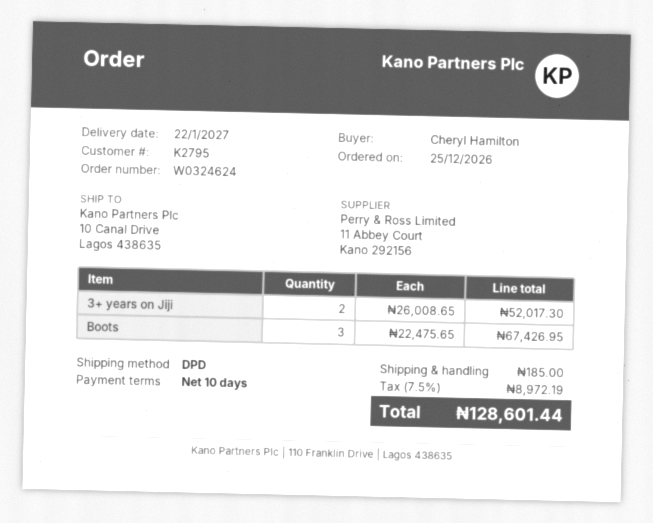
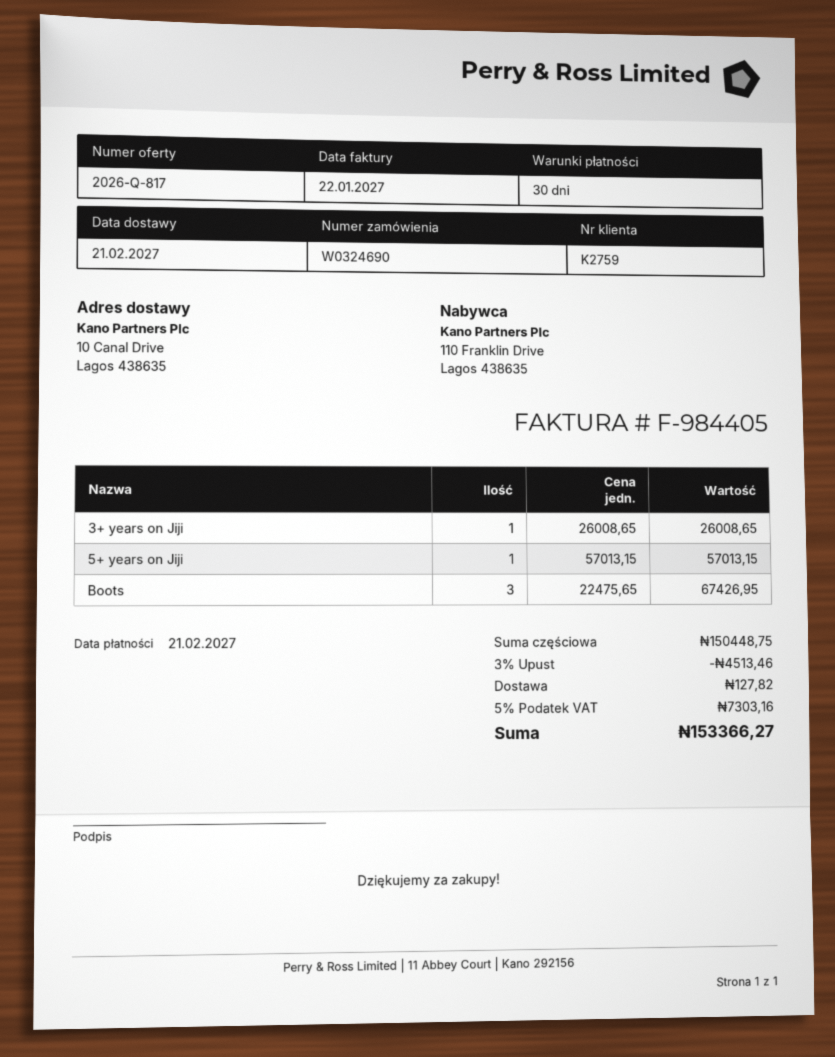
order number: W0324624 -> W0324690
delivery date: 2027-01-22 -> 2027-02-21
payment terms: 10 days -> 30 days
customer number: K2795 -> K2759
3+ years on Jiji: 2 x 26008.65 = 52017.30 -> 1 x 26008.65 = 26008.65
5+ years on Jiji: none -> 1 x 57013.15 = 57013.15
discount: none -> 3% = 4513.46
shipping: 185.00 -> 127.82
tax: 7.5% = 8972.19 -> 5% = 7303.16
total: 128601.44 -> 153366.27

